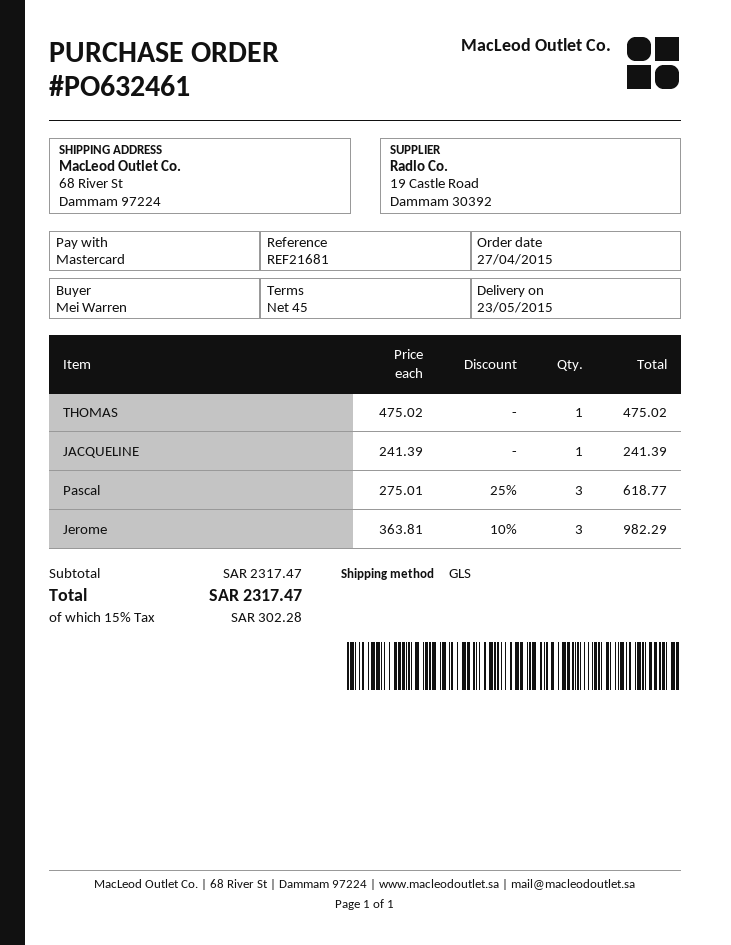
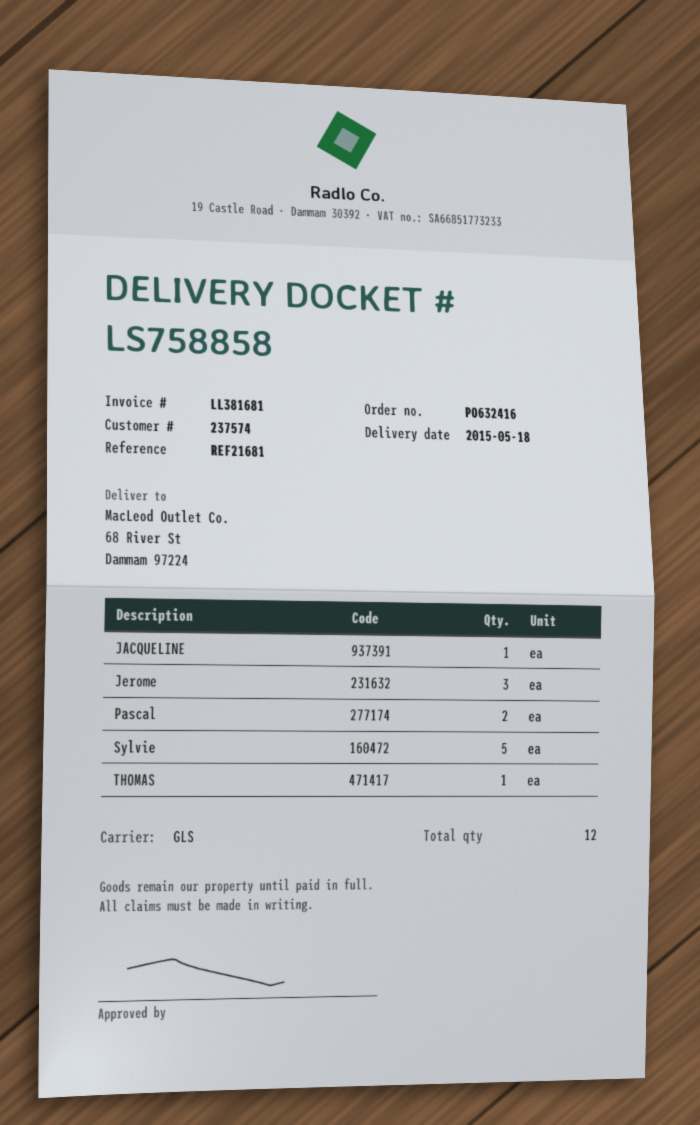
order number: PO632461 -> PO632416
delivery date: 2015-05-23 -> 2015-05-18
Pascal: 3 -> 2
Sylvie: none -> 5

